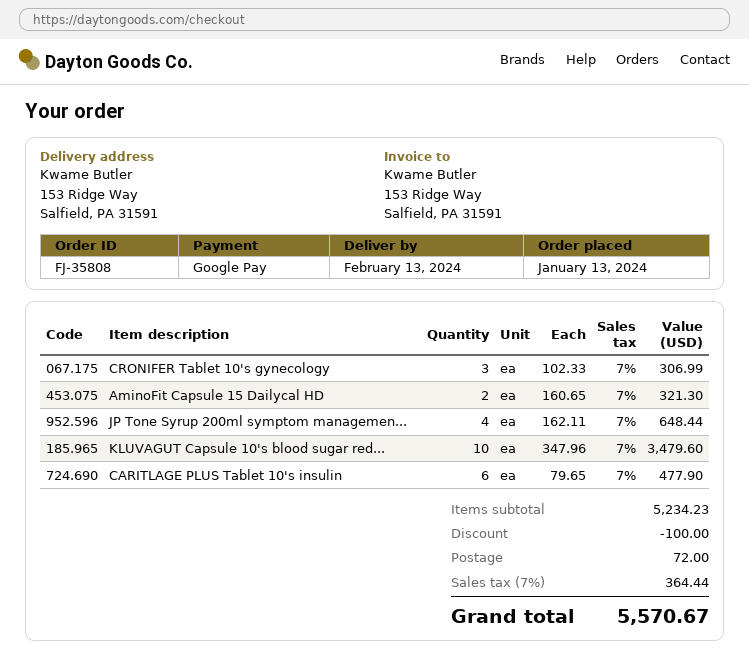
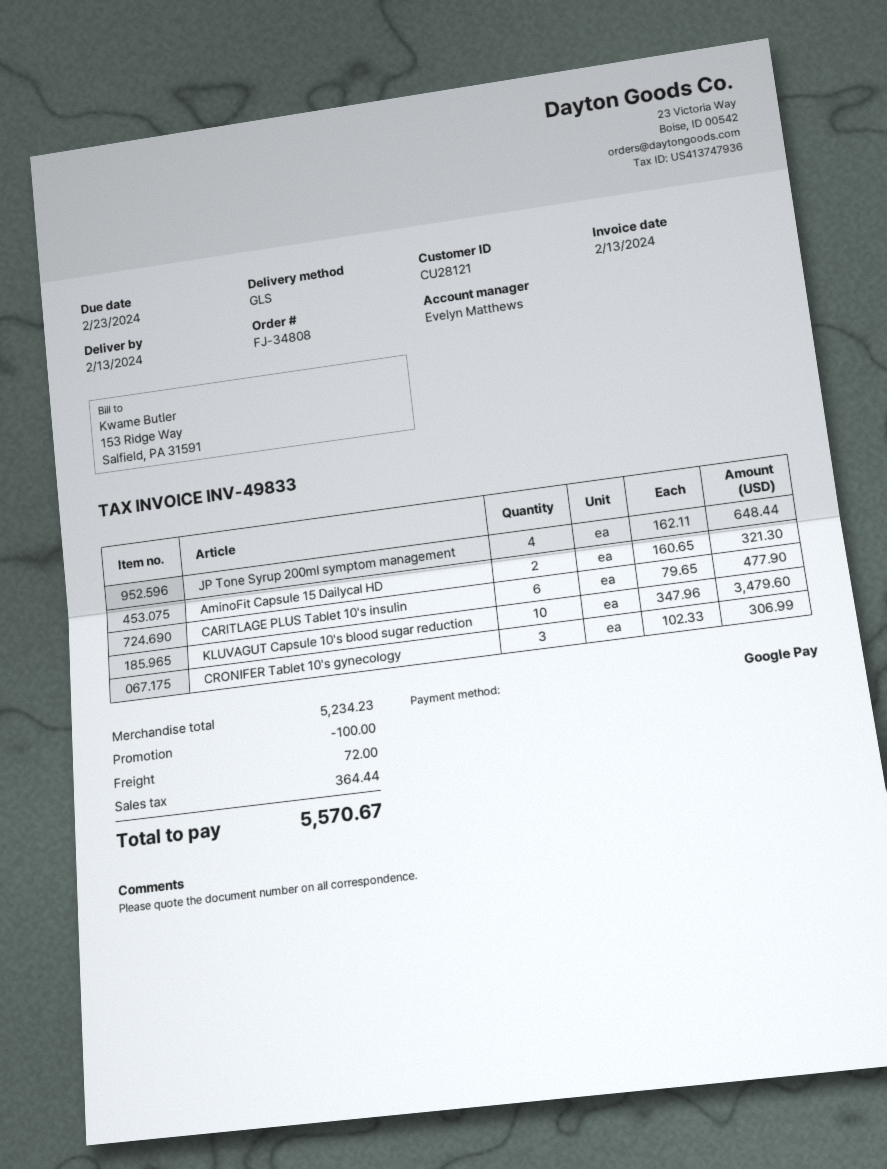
order number: FJ-35808 -> FJ-34808

